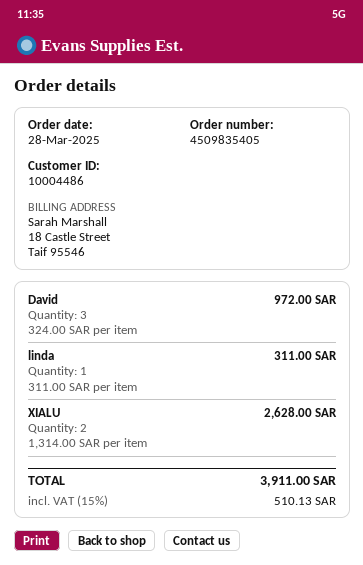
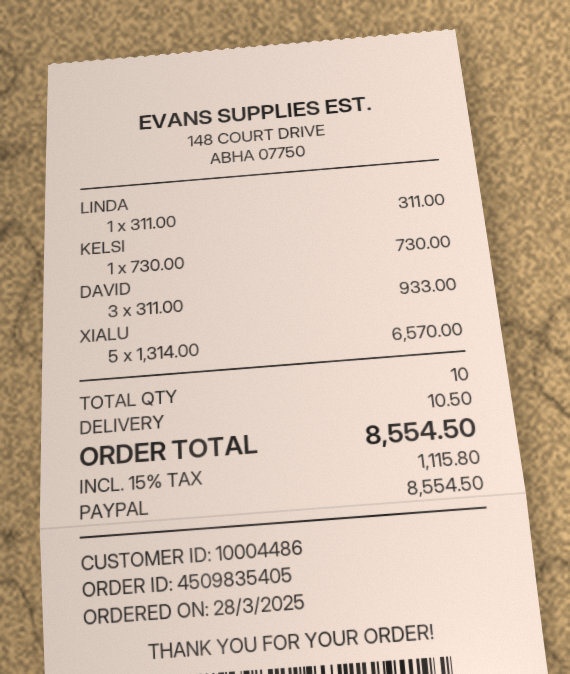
David: 3 x 324.00 = 972.00 -> 3 x 311.00 = 933.00
XIALU: 2 x 1314.00 = 2628.00 -> 5 x 1314.00 = 6570.00
KELSI: none -> 1 x 730.00 = 730.00
shipping: none -> 10.50
tax: 15% = 510.13 -> 15% = 1115.80
total: 3911.00 -> 8554.50

